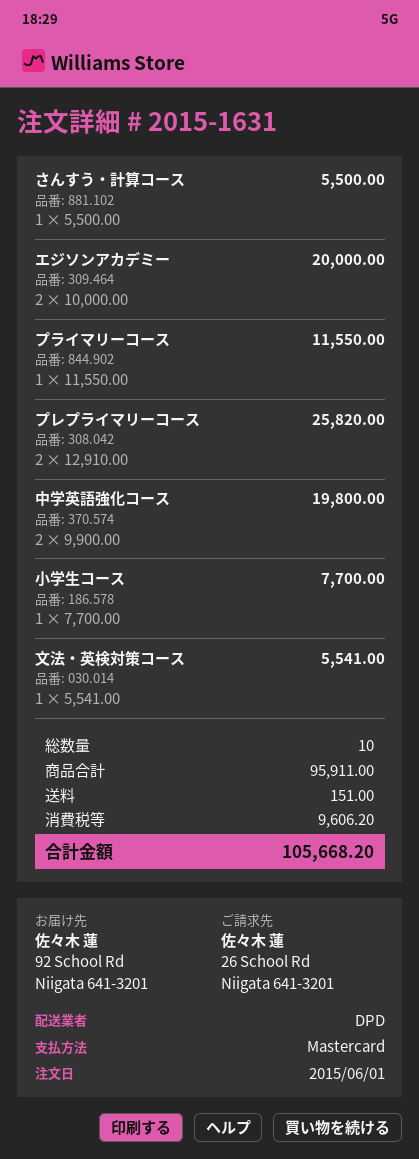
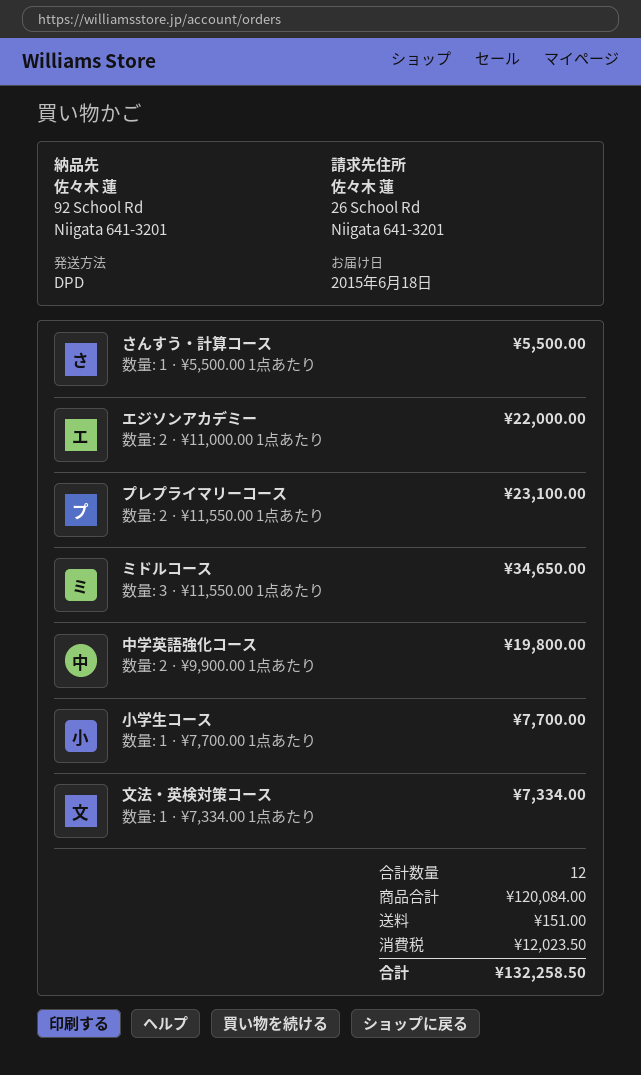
エジソンアカデミー: 2 x 10000.00 = 20000.00 -> 2 x 11000.00 = 22000.00
プライマリーコース: 1 x 11550.00 = 11550.00 -> none
プレプライマリーコース: 2 x 12910.00 = 25820.00 -> 2 x 11550.00 = 23100.00
文法・英検対策コース: 1 x 5541.00 = 5541.00 -> 1 x 7334.00 = 7334.00
ミドルコース: none -> 3 x 11550.00 = 34650.00
total quantity: 10 -> 12
subtotal: 95911.00 -> 120084.00
tax: 9606.20 -> 12023.50
total: 105668.20 -> 132258.50

